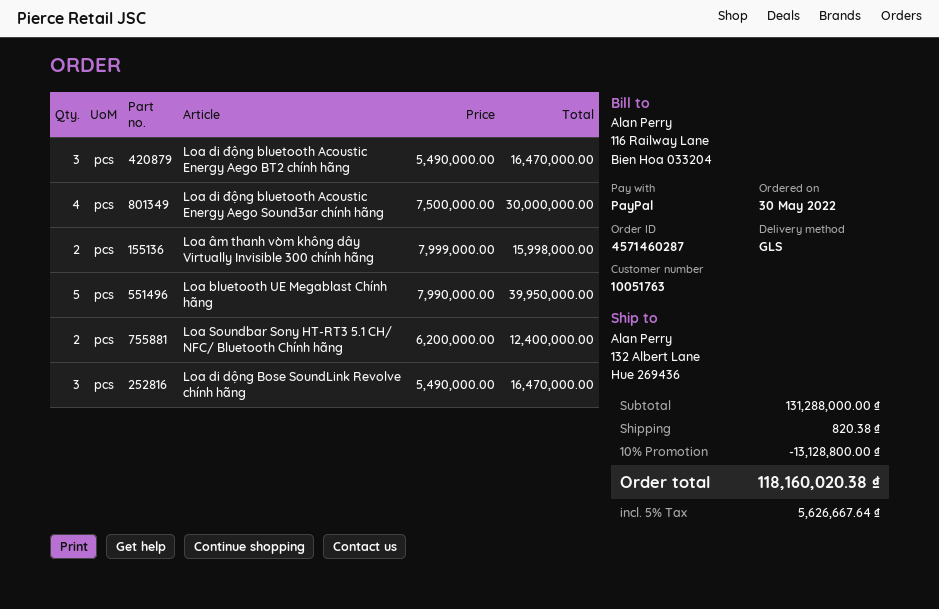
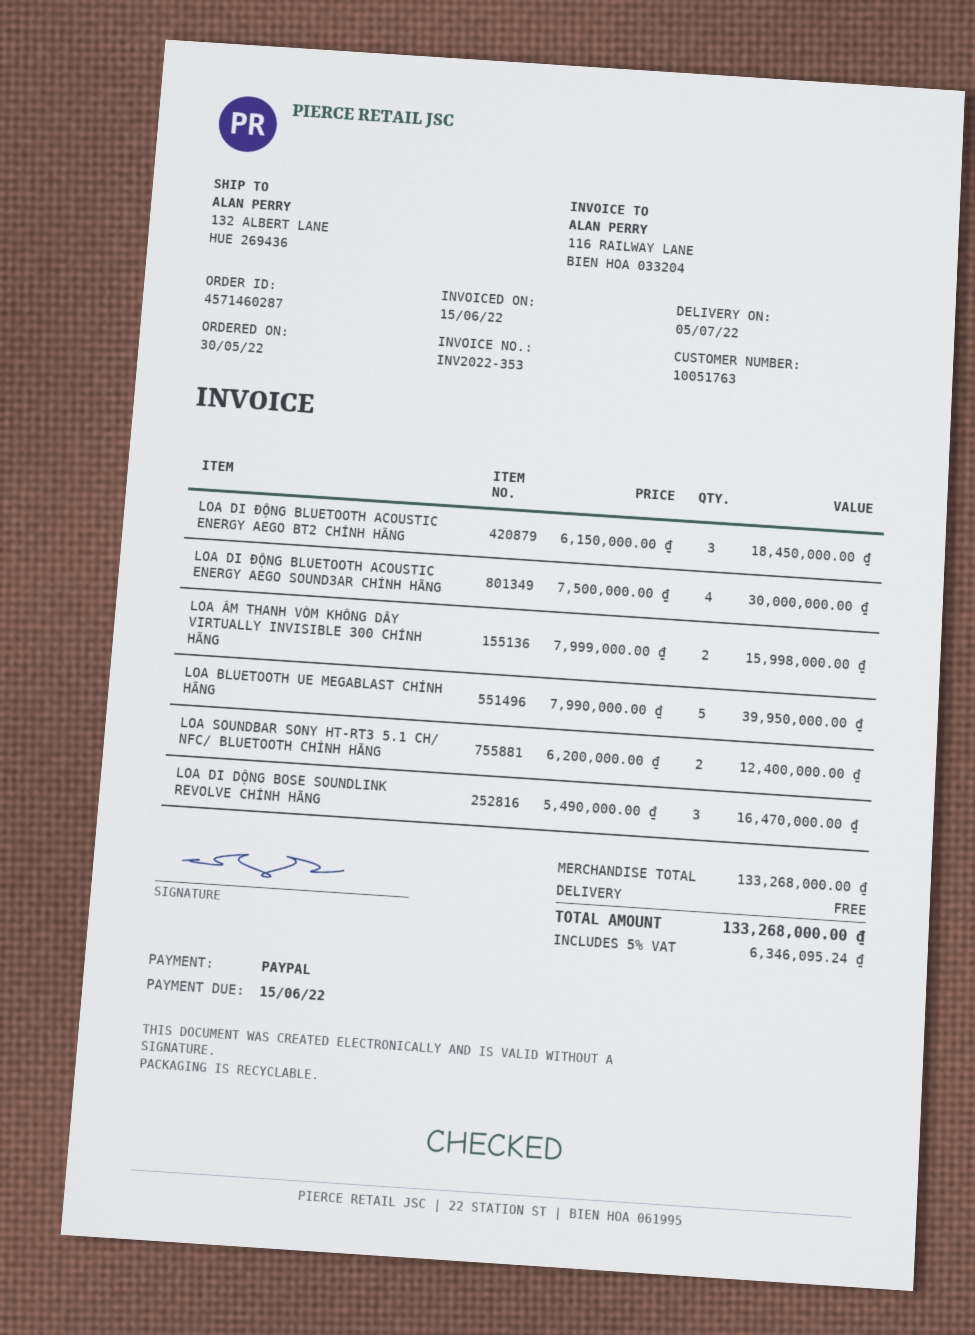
Loa di động bluetooth Acoustic Energy Aego BT2 chính hãng: 3 x 5490000.00 = 16470000.00 -> 3 x 6150000.00 = 18450000.00
subtotal: 131288000.00 -> 133268000.00
discount: 10% = 13128800.00 -> none
shipping: 820.38 -> 0.00
tax: 5% = 5626667.64 -> 5% = 6346095.24
total: 118160020.38 -> 133268000.00

